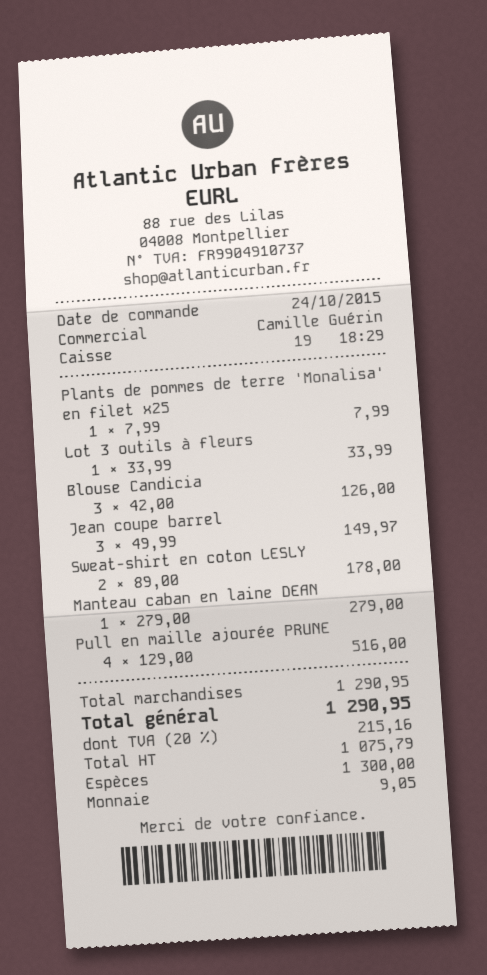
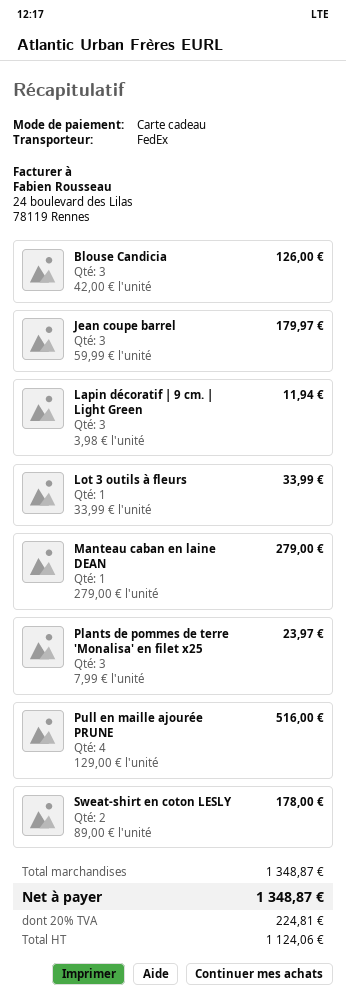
payment method: cash -> gift card
Plants de pommes de terre 'Monalisa' en filet x25: 1 x 7.99 = 7.99 -> 3 x 7.99 = 23.97
Jean coupe barrel: 3 x 49.99 = 149.97 -> 3 x 59.99 = 179.97
Lapin décoratif | 9 cm. | Light Green: none -> 3 x 3.98 = 11.94
subtotal: 1290.95 -> 1348.87
net: 1075.79 -> 1124.06
tax: 20% = 215.16 -> 20% = 224.81
total: 1290.95 -> 1348.87

